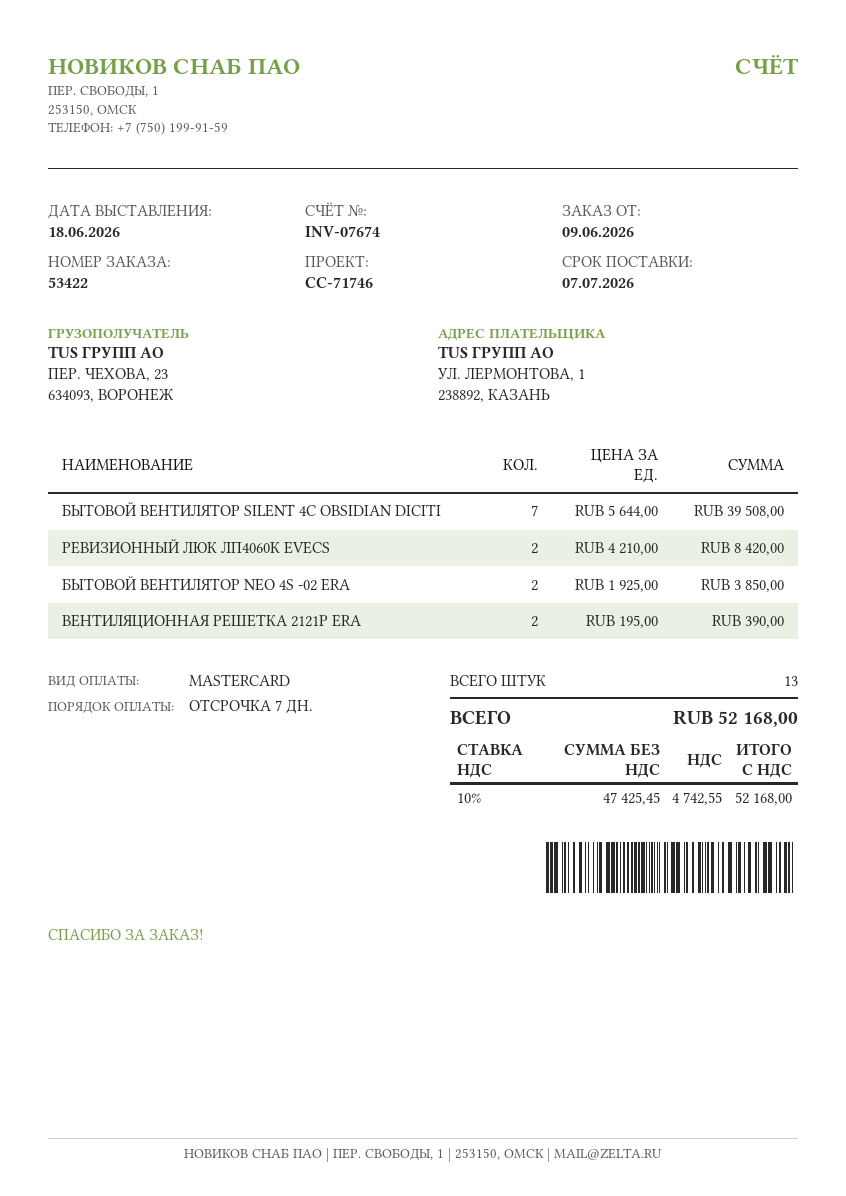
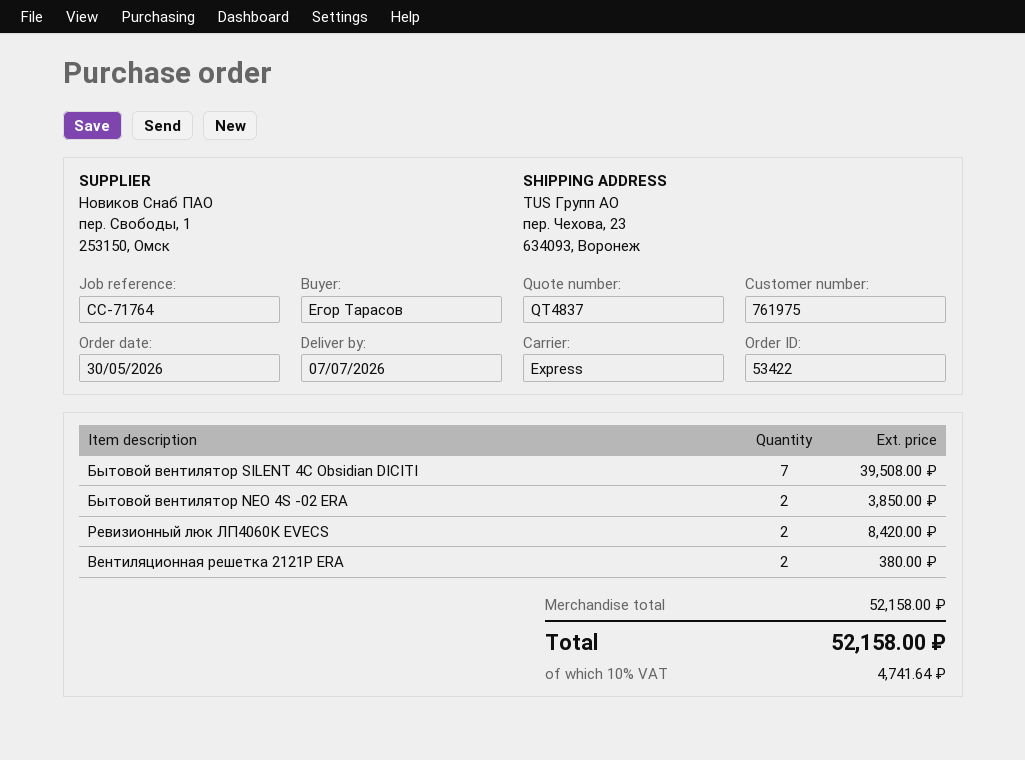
order date: 2026-06-09 -> 2026-05-30
reference: CC-71746 -> CC-71764
ВЕНТИЛЯЦИОННАЯ РЕШЕТКА 2121Р ERA: 2 for 390.00 -> 2 for 380.00
tax: 10% = 4742.55 -> 10% = 4741.64
total: 52168.00 -> 52158.00

